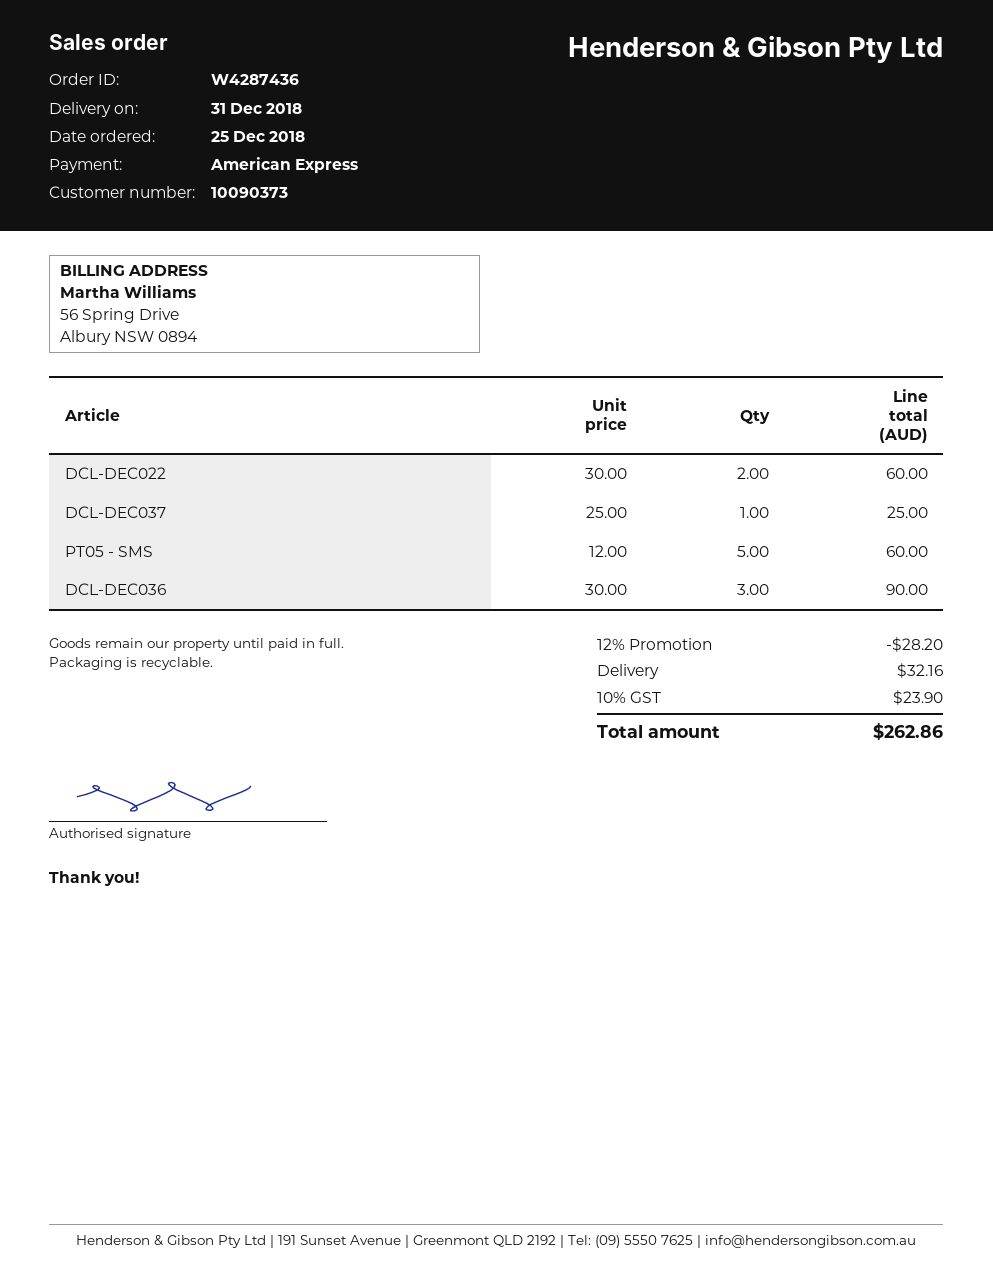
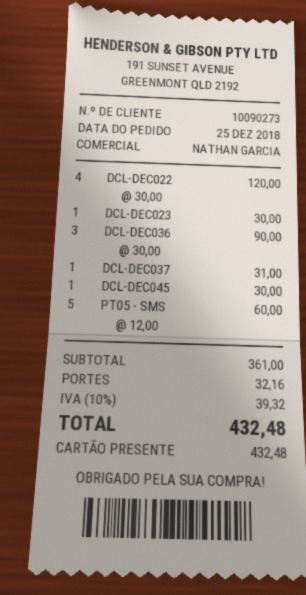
customer number: 10090373 -> 10090273
payment method: American Express -> gift card
DCL-DEC022: 2 x 30.00 = 60.00 -> 4 x 30.00 = 120.00
DCL-DEC037: 1 x 25.00 = 25.00 -> 1 x 31.00 = 31.00
DCL-DEC023: none -> 1 x 30.00 = 30.00
DCL-DEC045: none -> 1 x 30.00 = 30.00
discount: 12% = 28.20 -> none
tax: 10% = 23.90 -> 10% = 39.32
total: 262.86 -> 432.48

